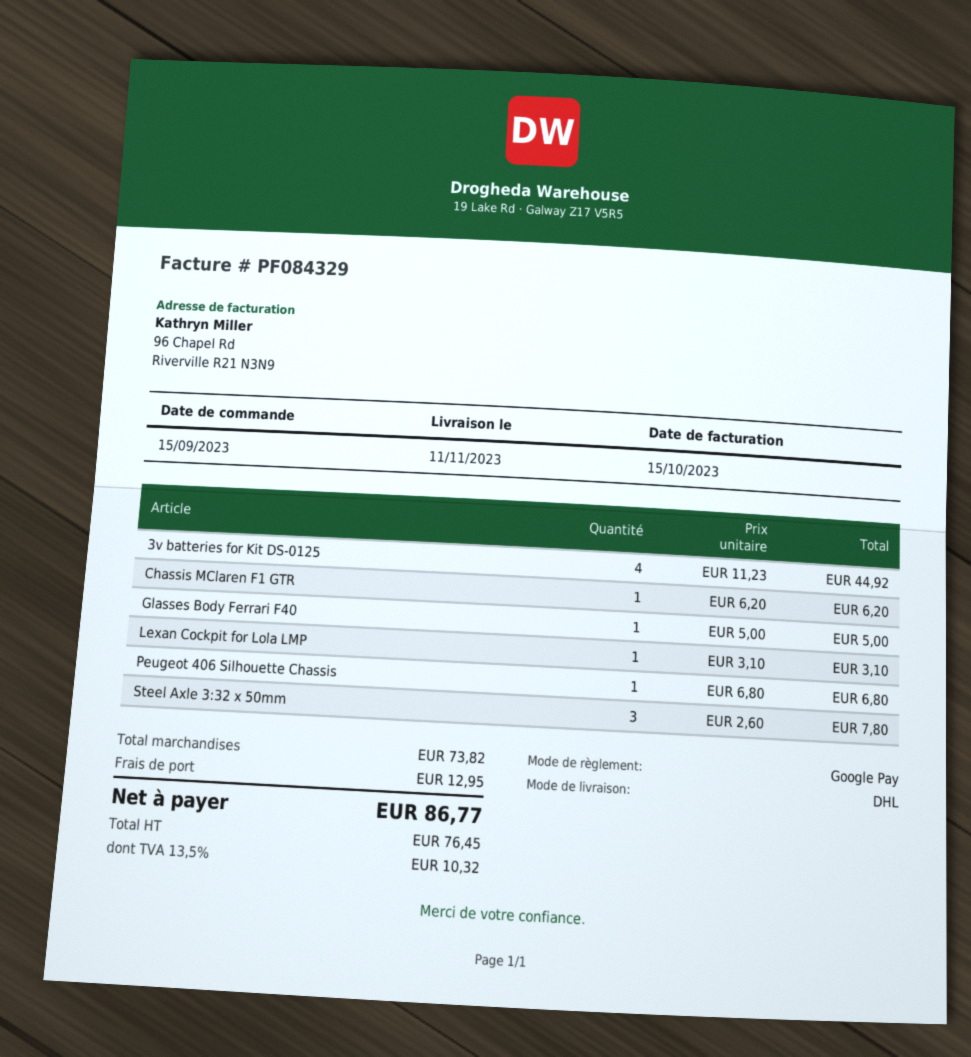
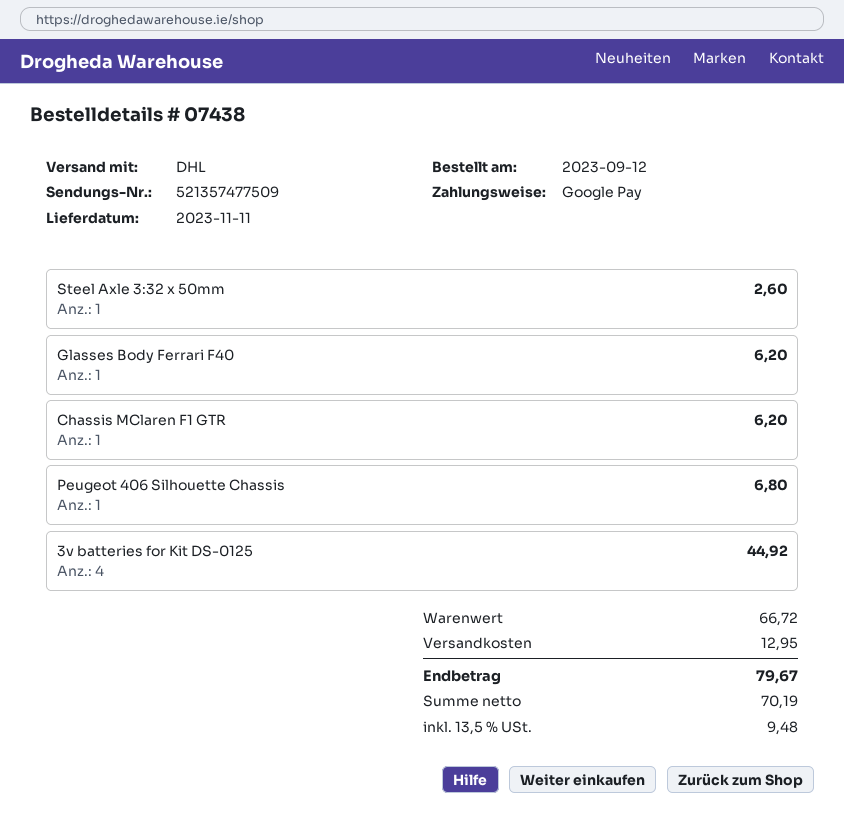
order date: 2023-09-15 -> 2023-09-12
Glasses Body Ferrari F40: 1 for 5.00 -> 1 for 6.20
Lexan Cockpit for Lola LMP: 1 for 3.10 -> none
Steel Axle 3:32 x 50mm: 3 for 7.80 -> 1 for 2.60
subtotal: 73.82 -> 66.72
net: 76.45 -> 70.19
tax: 13.5% = 10.32 -> 13.5% = 9.48
total: 86.77 -> 79.67

